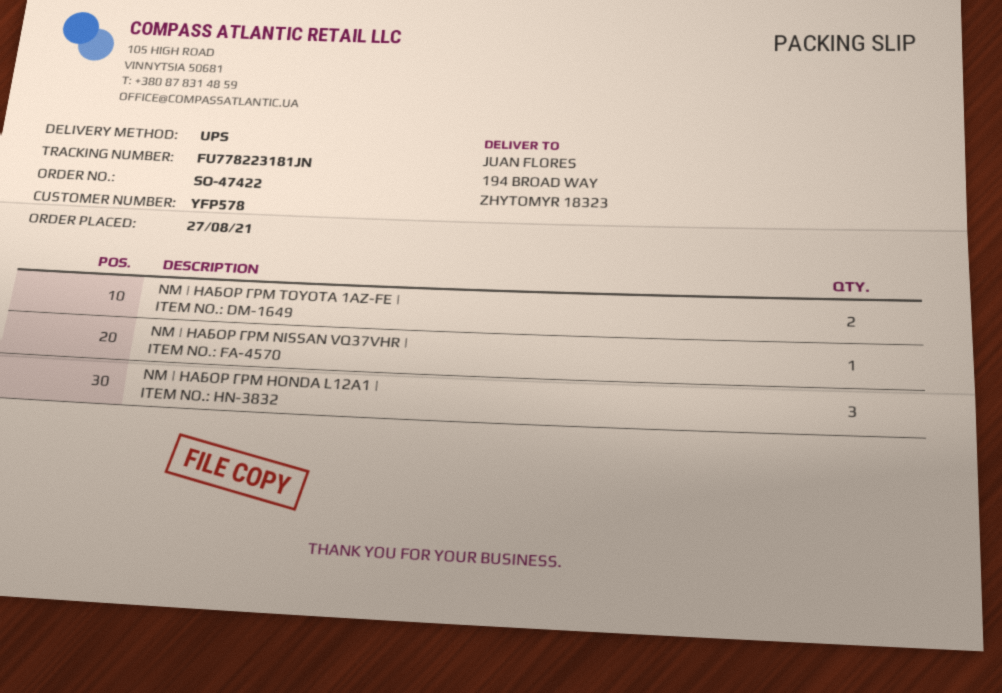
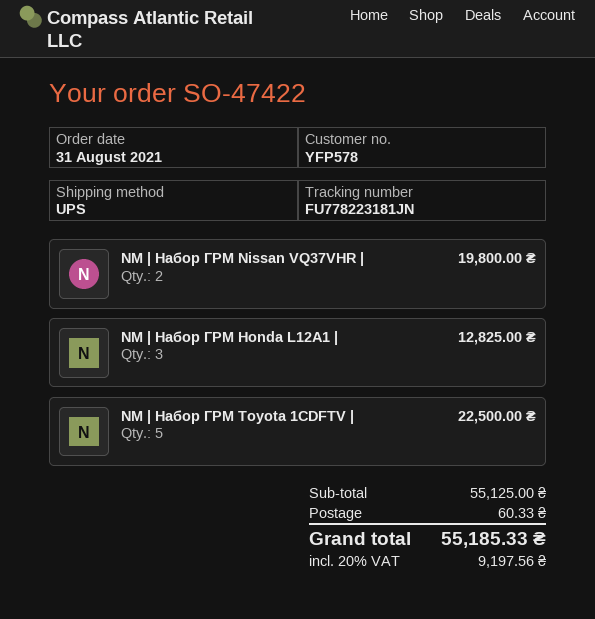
order date: 2021-08-27 -> 2021-08-31
NM | НАБОР ГРМ TOYOTA 1AZ-FE |: 2 -> none
NM | НАБОР ГРМ NISSAN VQ37VHR |: 1 -> 2
NM | Набор ГРМ Toyota 1CDFTV |: none -> 5

